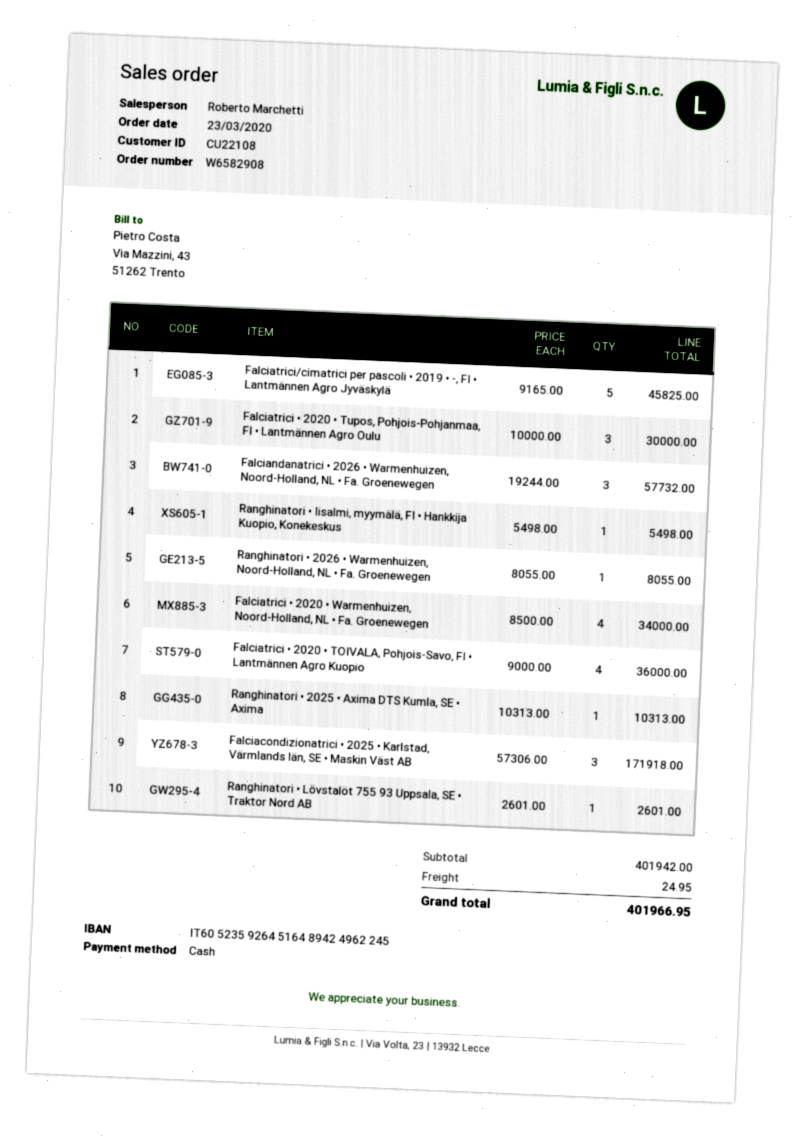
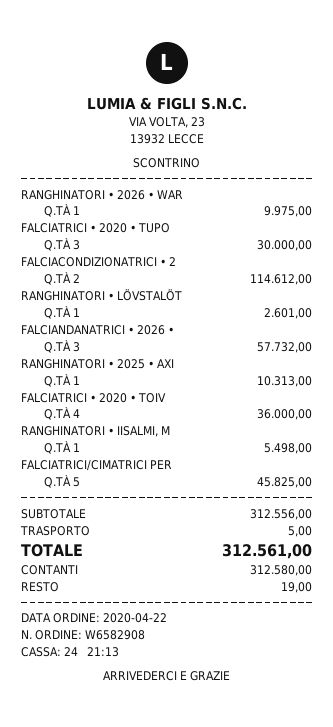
order date: 2020-03-23 -> 2020-04-22
Ranghinatori • 2026 • Warmenhuizen, Noord-Holland, NL • Fa. Groenewegen: 1 for 8055.00 -> 1 for 9975.00
Falciatrici • 2020 • Warmenhuizen, Noord-Holland, NL • Fa. Groenewegen: 4 for 34000.00 -> none
Falciacondizionatrici • 2025 • Karlstad, Värmlands län, SE • Maskin Väst AB: 3 for 171918.00 -> 2 for 114612.00
subtotal: 401942.00 -> 312556.00
shipping: 24.95 -> 5.00
total: 401966.95 -> 312561.00

